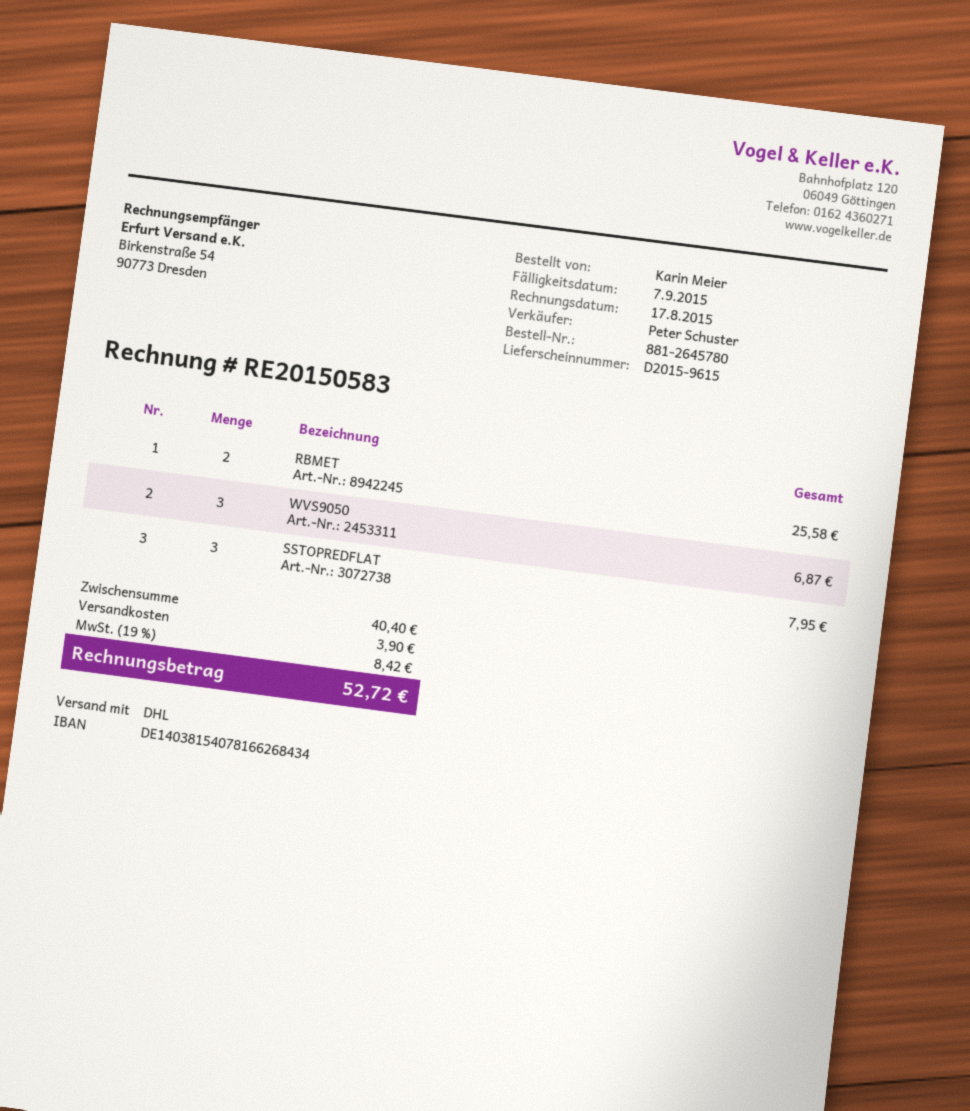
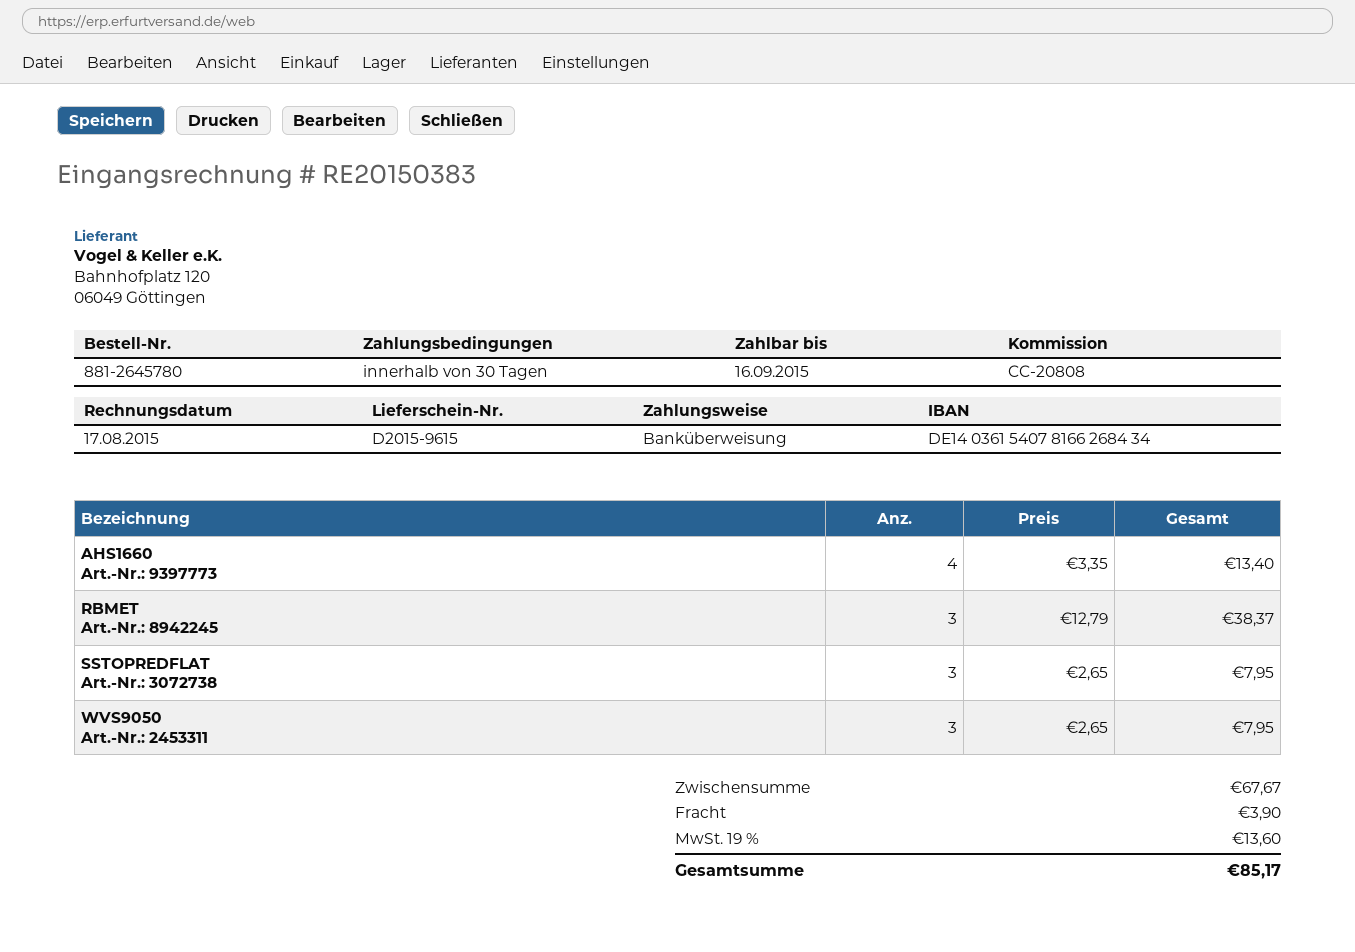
invoice number: RE20150583 -> RE20150383
due date: 2015-09-07 -> 2015-09-16
bank account: DE14038154078166268434 -> DE14036154078166268434
RBMET: 2 for 25.58 -> 3 for 38.37
WVS9050: 3 for 6.87 -> 3 for 7.95
AHS1660: none -> 4 for 13.40
subtotal: 40.40 -> 67.67
tax: 19% = 8.42 -> 19% = 13.60
total: 52.72 -> 85.17

